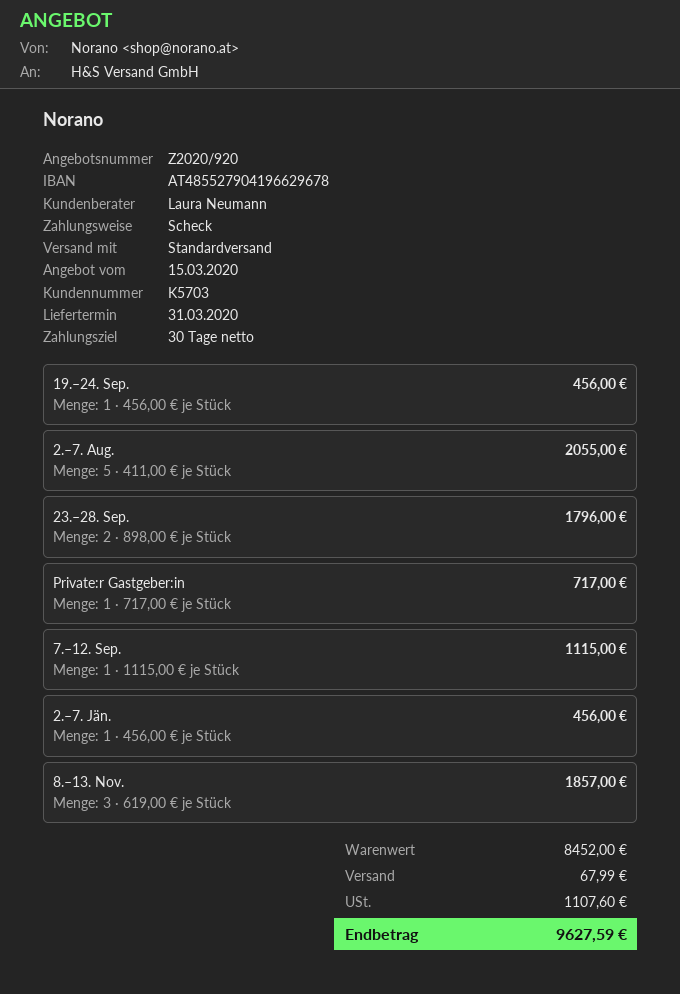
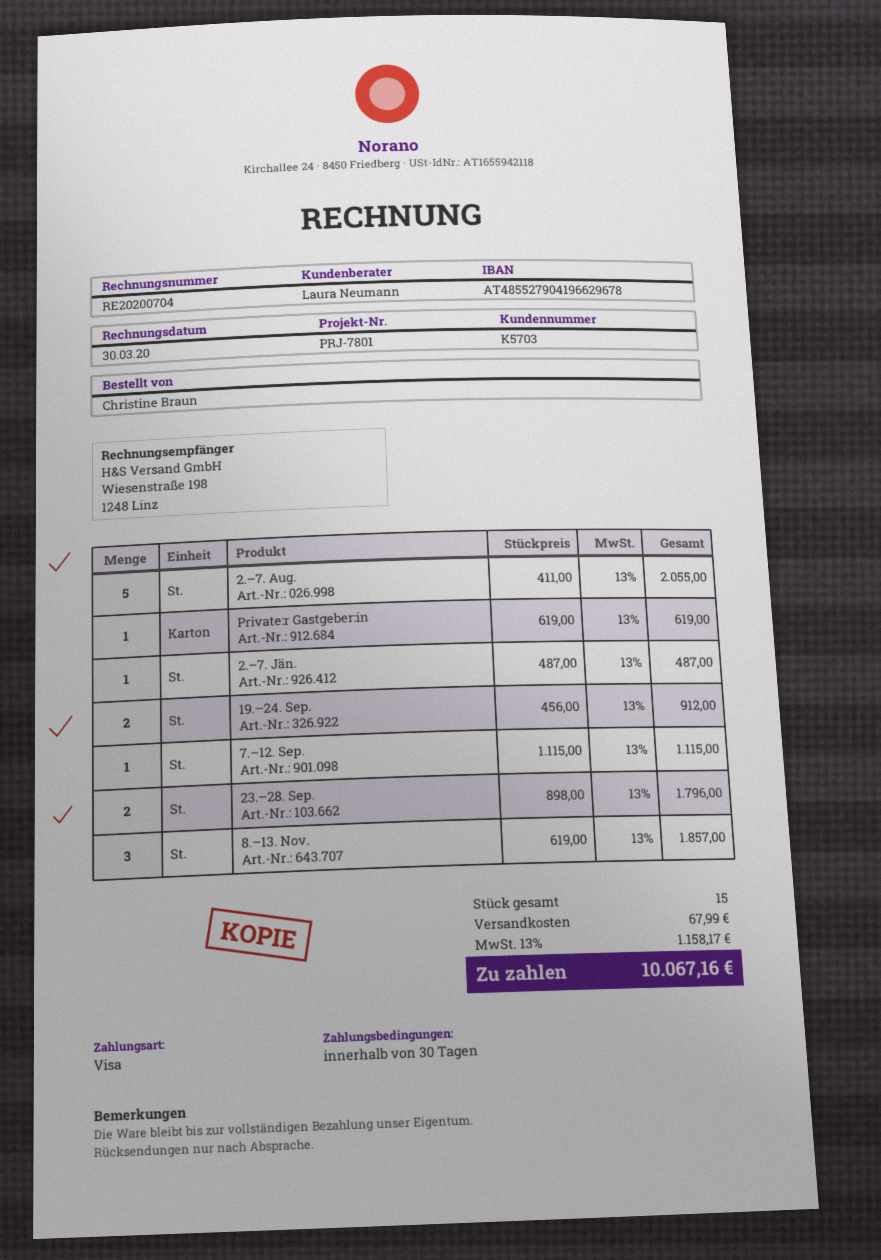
payment method: cheque -> Visa
19.–24. Sep.: 1 x 456.00 = 456.00 -> 2 x 456.00 = 912.00
Private:r Gastgeber:in: 1 x 717.00 = 717.00 -> 1 x 619.00 = 619.00
2.–7. Jän.: 1 x 456.00 = 456.00 -> 1 x 487.00 = 487.00
tax: 1107.60 -> 1158.17
total: 9627.59 -> 10067.16

